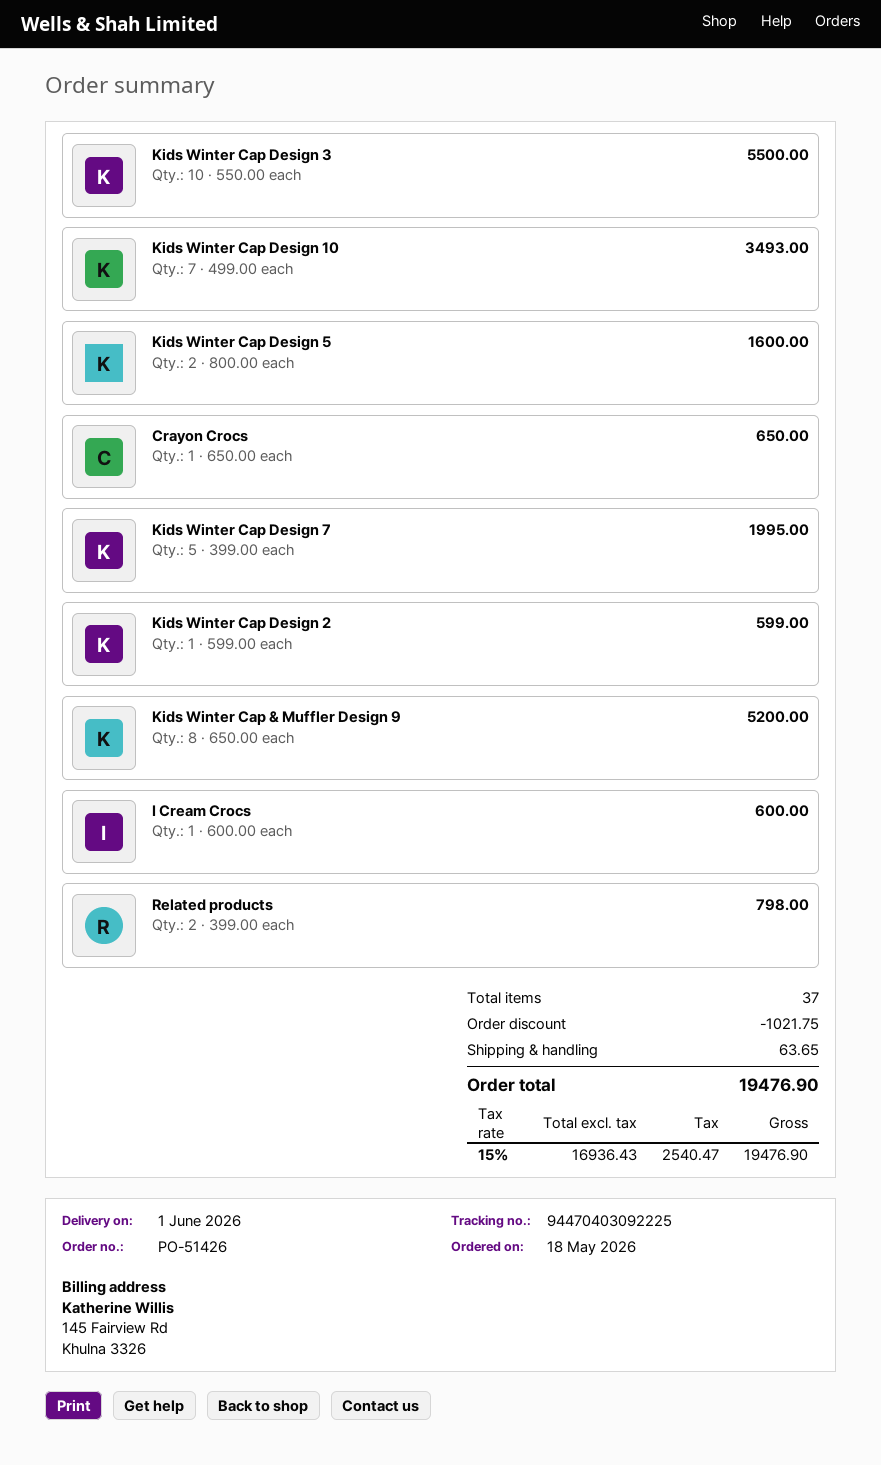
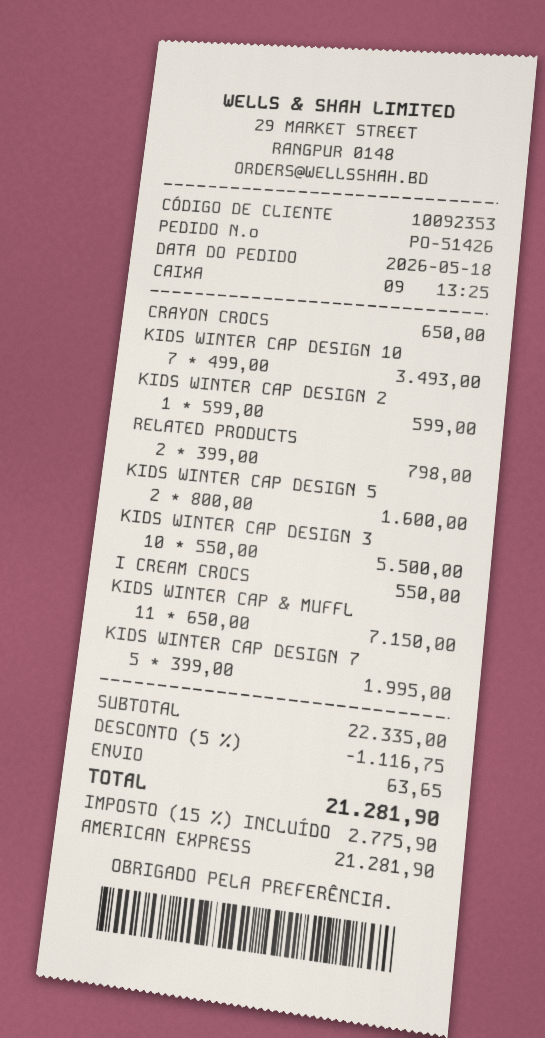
Kids Winter Cap & Muffler Design 9: 8 x 650.00 = 5200.00 -> 11 x 650.00 = 7150.00
I Cream Crocs: 1 x 600.00 = 600.00 -> 1 x 550.00 = 550.00
discount: 1021.75 -> 1116.75
tax: 15% = 2540.47 -> 15% = 2775.90
total: 19476.90 -> 21281.90

